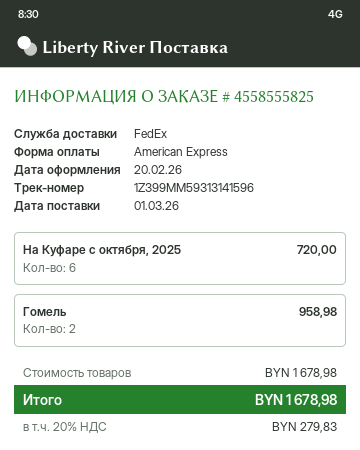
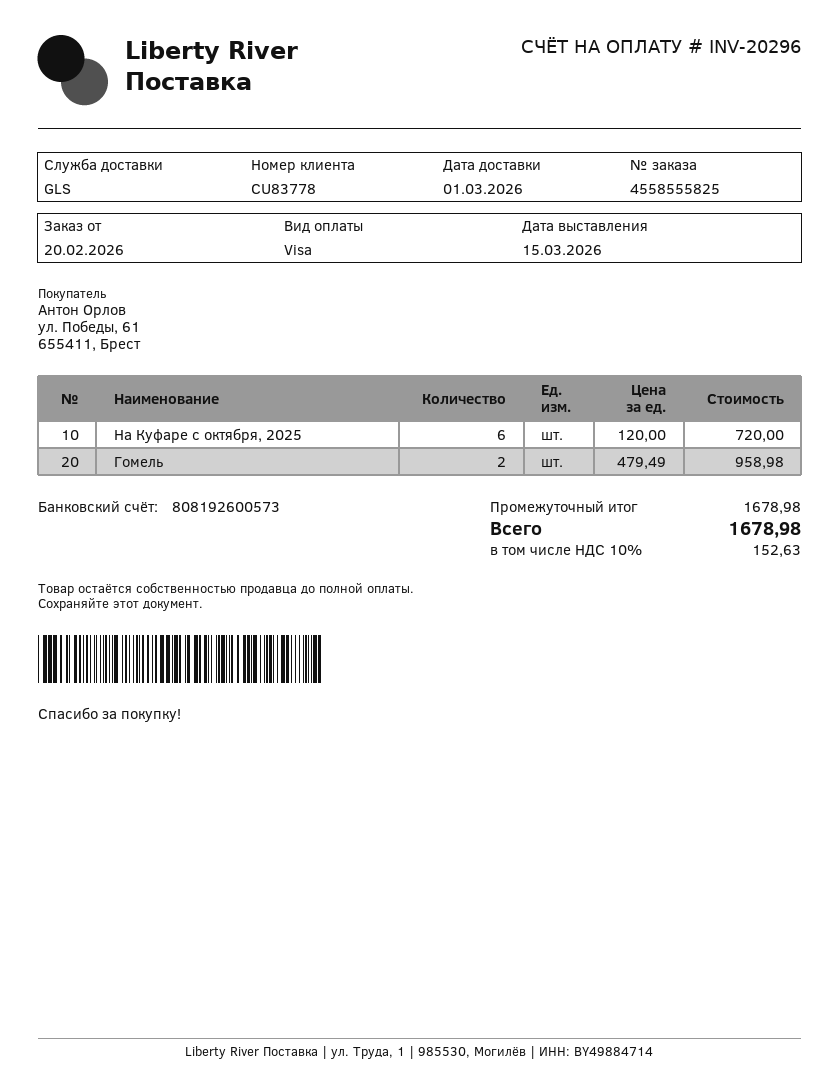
payment method: American Express -> Visa
shipping method: FedEx -> GLS
tax: 20% = 279.83 -> 10% = 152.63

